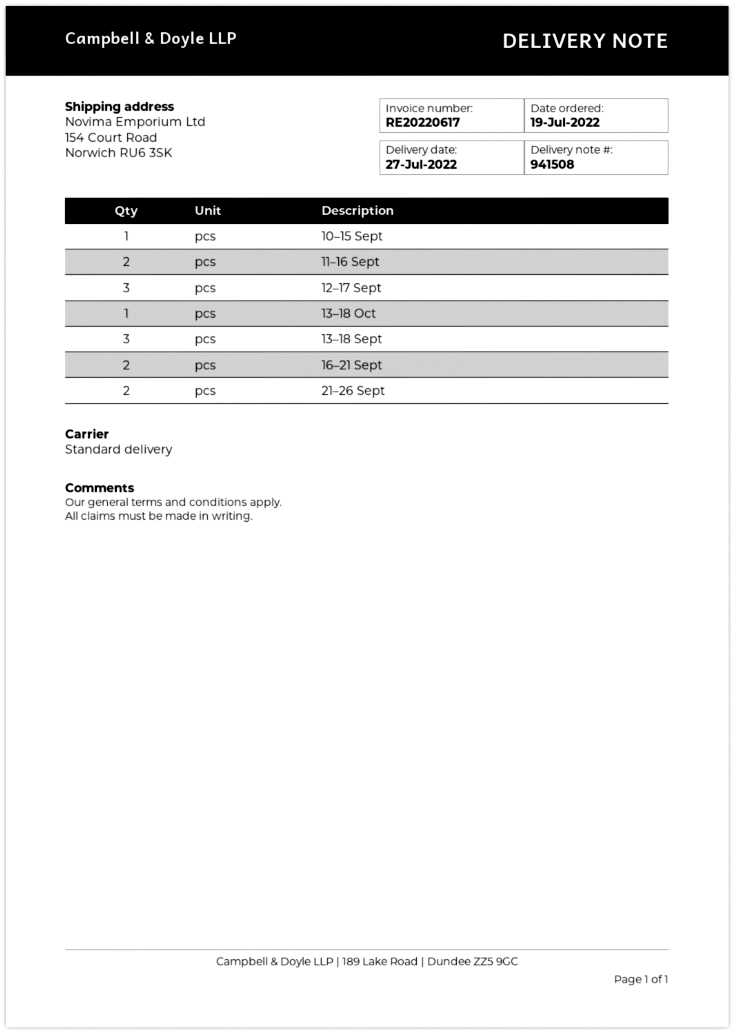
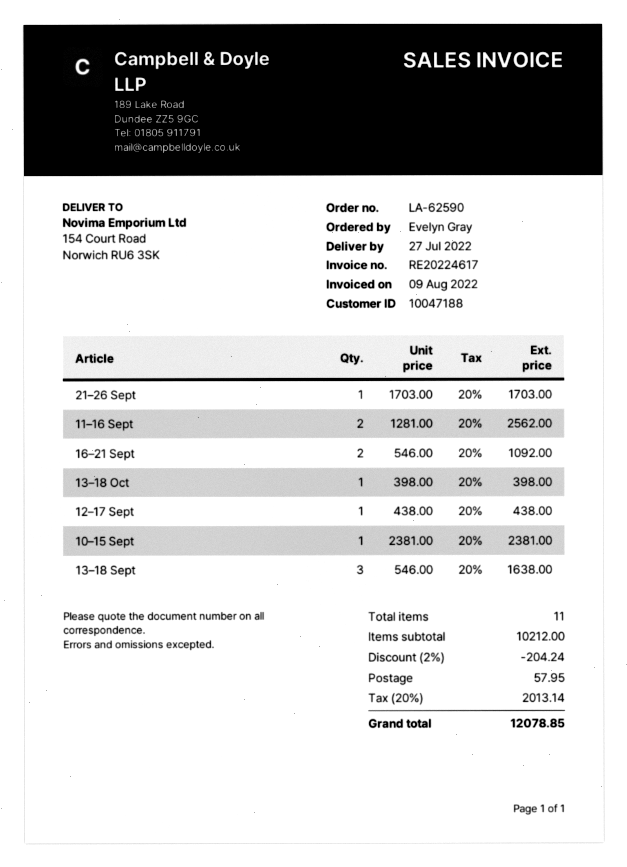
invoice number: RE20220617 -> RE20224617
12–17 Sept: 3 -> 1
21–26 Sept: 2 -> 1

